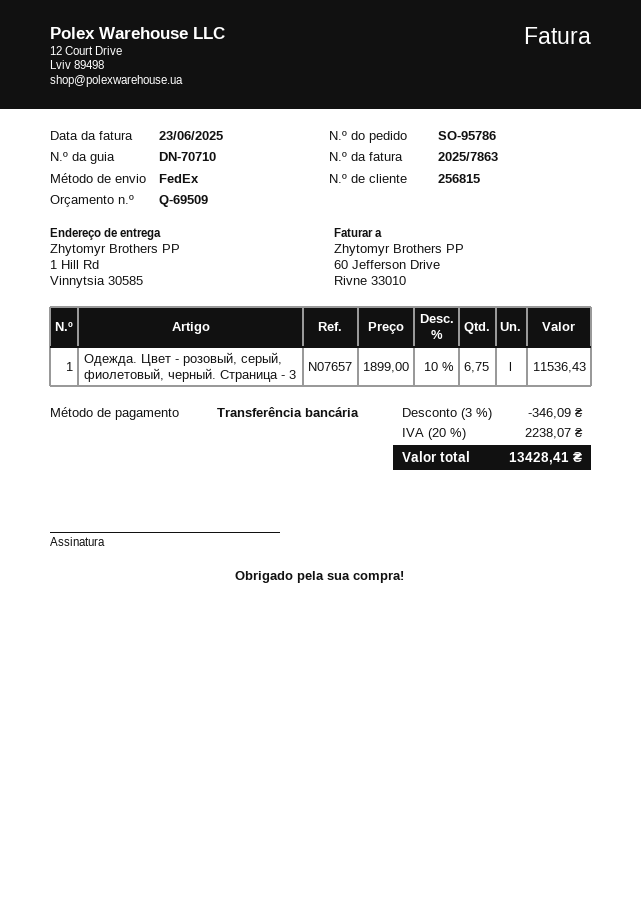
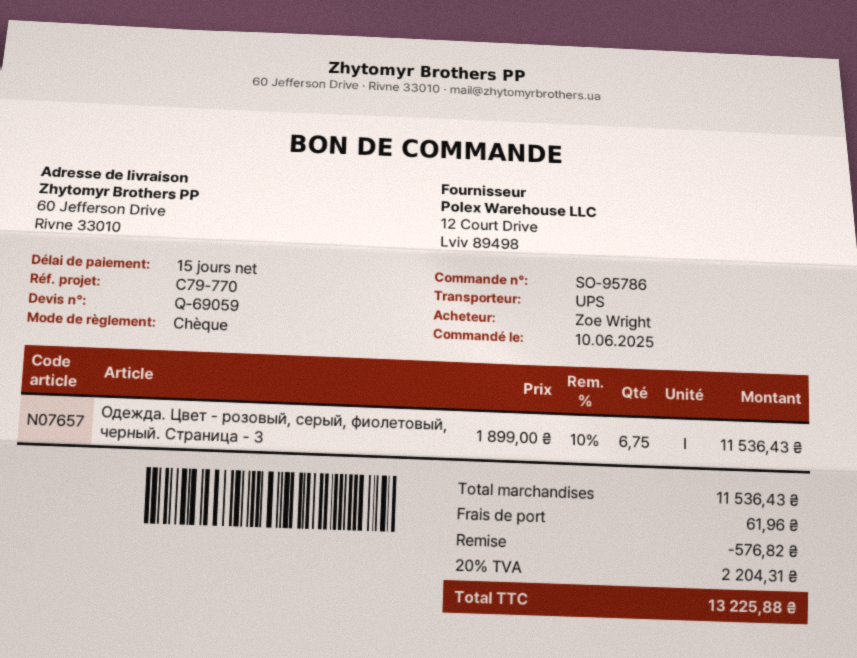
quote number: Q-69509 -> Q-69059
payment method: bank transfer -> cheque
shipping method: FedEx -> UPS
ship to: 1 Hill Rd, Vinnytsia 30585 -> 60 Jefferson Drive, Rivne 33010
discount: 346.09 -> 576.82
shipping: none -> 61.96
tax: 20% = 2238.07 -> 20% = 2204.31
total: 13428.41 -> 13225.88

